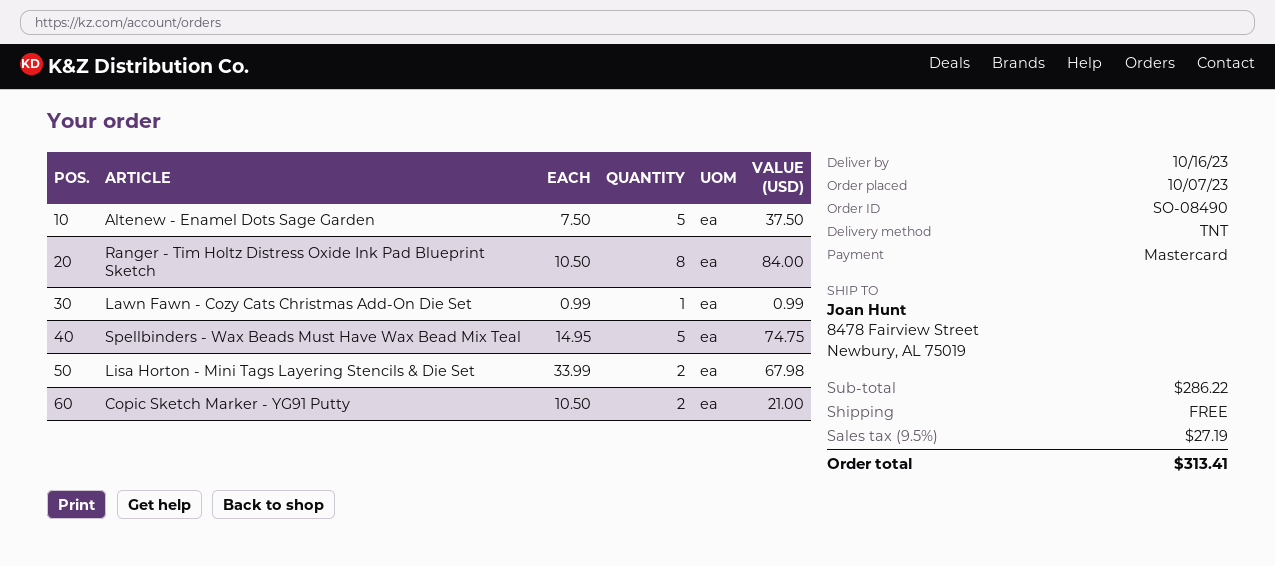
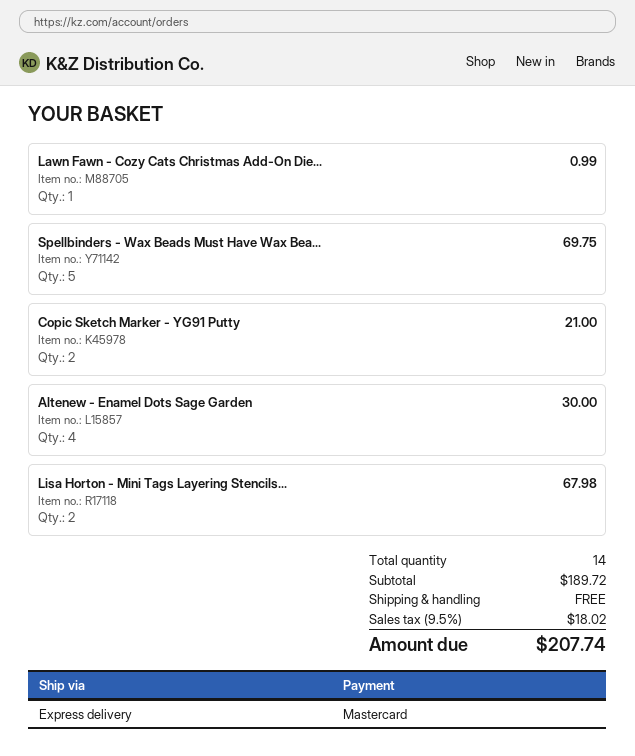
shipping method: TNT -> express
Altenew - Enamel Dots Sage Garden: 5 for 37.50 -> 4 for 30.00
Ranger - Tim Holtz Distress Oxide Ink Pad Blueprint Sketch: 8 for 84.00 -> none
Spellbinders - Wax Beads Must Have Wax Bead Mix Teal: 5 for 74.75 -> 5 for 69.75
subtotal: 286.22 -> 189.72
tax: 9.5% = 27.19 -> 9.5% = 18.02
total: 313.41 -> 207.74

